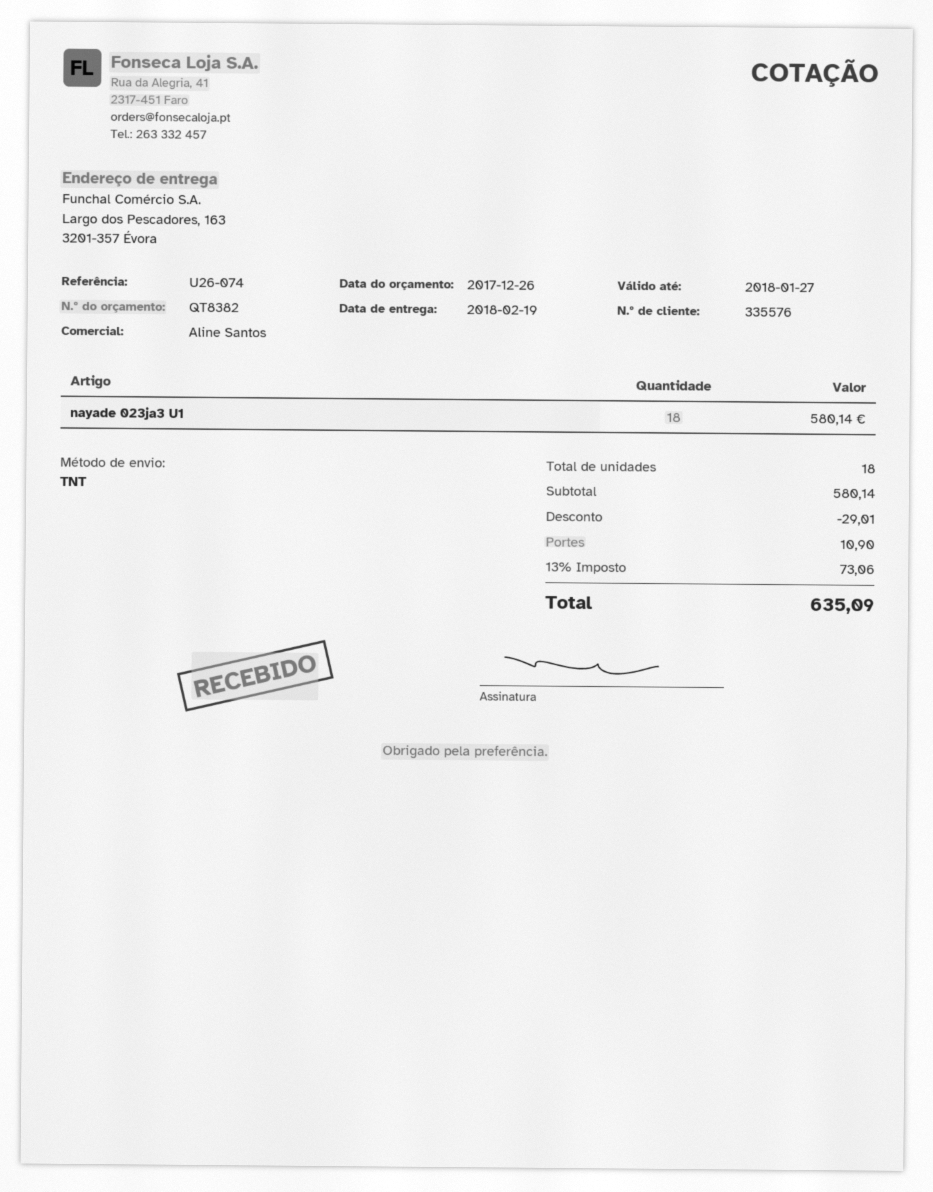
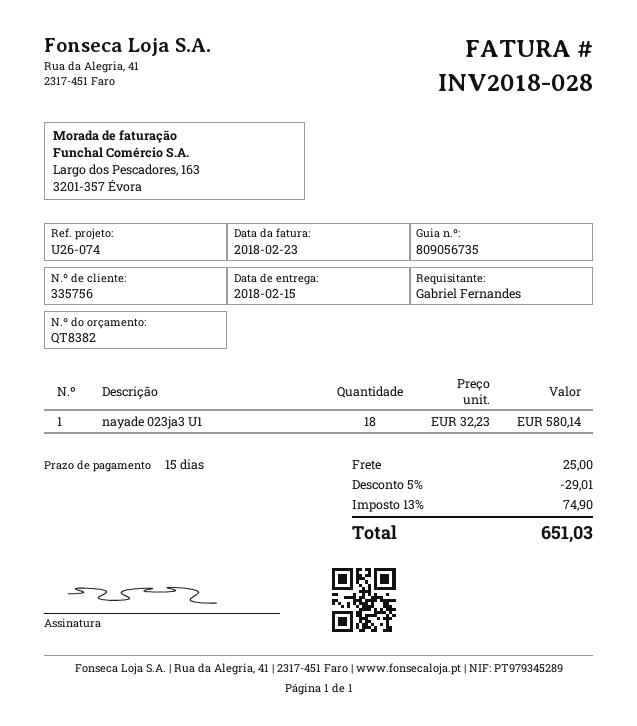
delivery date: 2018-02-19 -> 2018-02-15
customer number: 335576 -> 335756
shipping: 10.90 -> 25.00
tax: 13% = 73.06 -> 13% = 74.90
total: 635.09 -> 651.03

